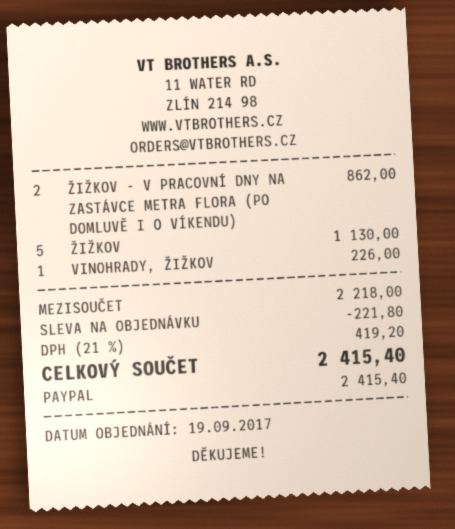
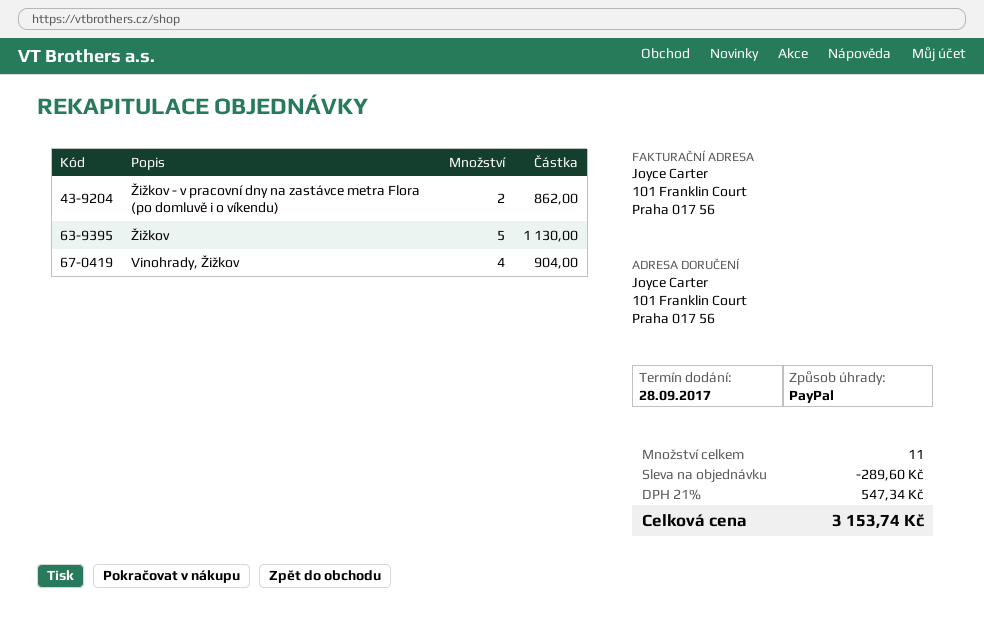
VINOHRADY, ŽIŽKOV: 1 for 226.00 -> 4 for 904.00
discount: 221.80 -> 289.60
tax: 21% = 419.20 -> 21% = 547.34
total: 2415.40 -> 3153.74

